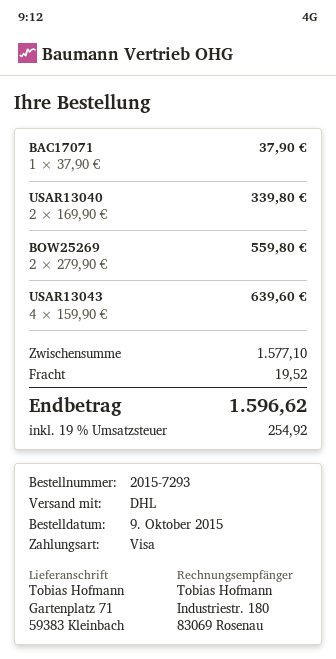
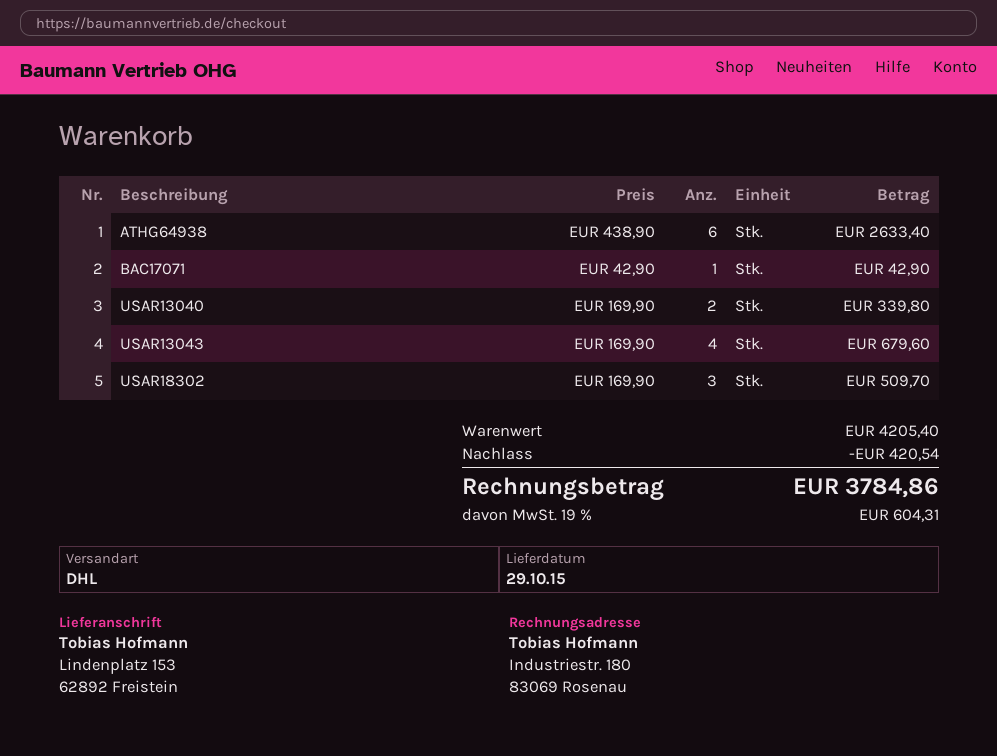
ship to: Gartenplatz 71, 59383 Kleinbach -> Lindenplatz 153, 62892 Freistein
BAC17071: 1 x 37.90 = 37.90 -> 1 x 42.90 = 42.90
BOW25269: 2 x 279.90 = 559.80 -> none
USAR13043: 4 x 159.90 = 639.60 -> 4 x 169.90 = 679.60
ATHG64938: none -> 6 x 438.90 = 2633.40
USAR18302: none -> 3 x 169.90 = 509.70
subtotal: 1577.10 -> 4205.40
discount: none -> 420.54
shipping: 19.52 -> none
tax: 19% = 254.92 -> 19% = 604.31
total: 1596.62 -> 3784.86

